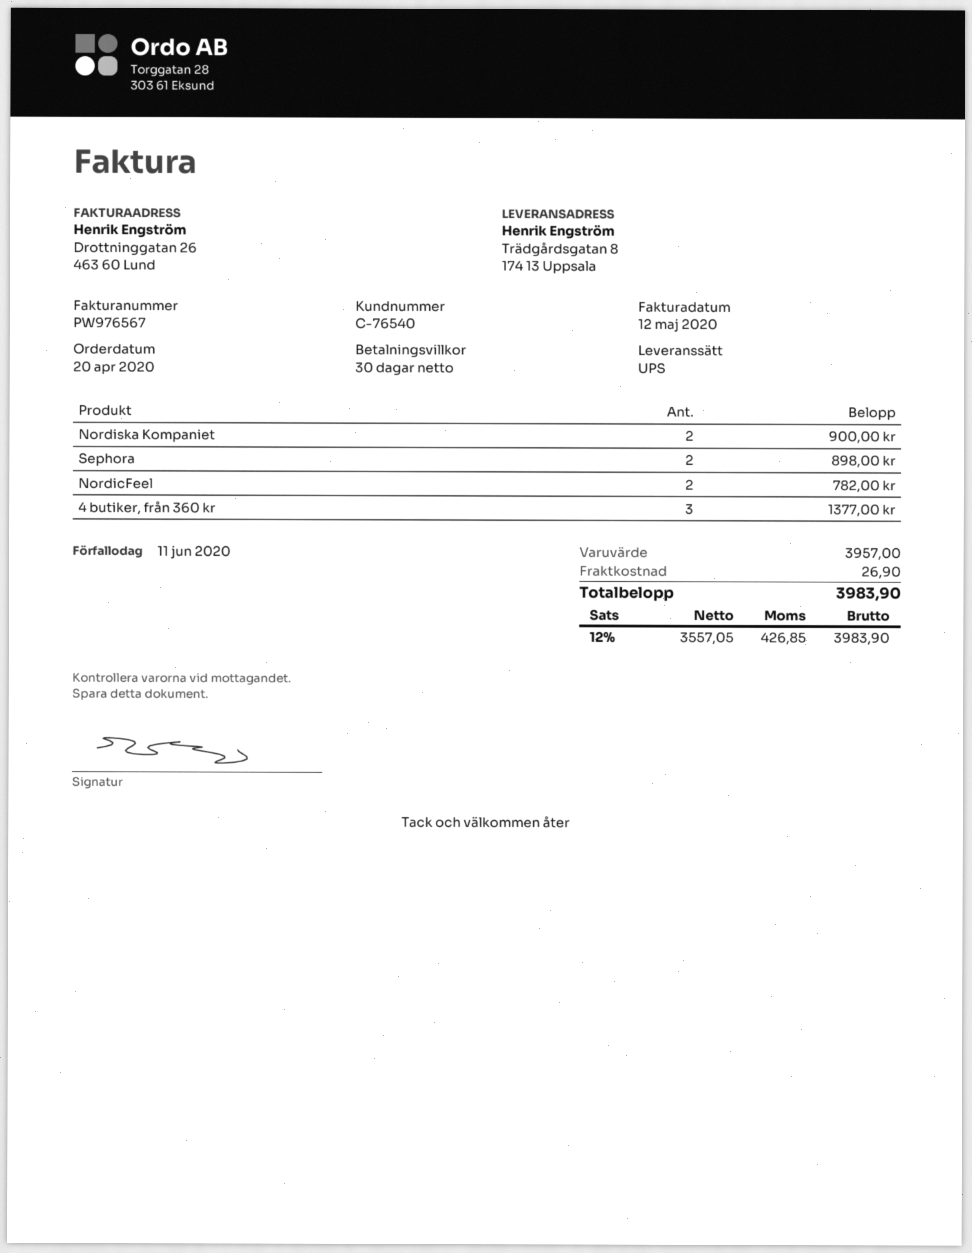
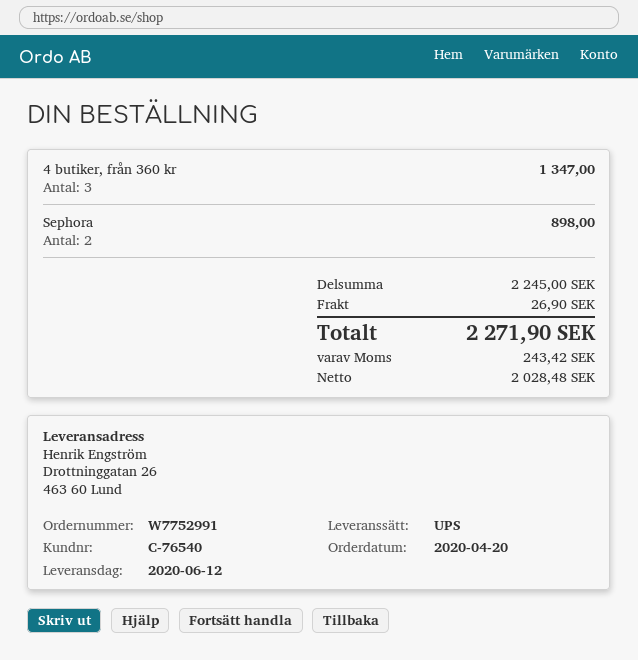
ship to: Trädgårdsgatan 8, 174 13 Uppsala -> Drottninggatan 26, 463 60 Lund
Nordiska Kompaniet: 2 for 900.00 -> none
NordicFeel: 2 for 782.00 -> none
4 butiker, från 360 kr: 3 for 1377.00 -> 3 for 1347.00
subtotal: 3957.00 -> 2245.00
net: 3557.05 -> 2028.48
tax: 426.85 -> 243.42
total: 3983.90 -> 2271.90

